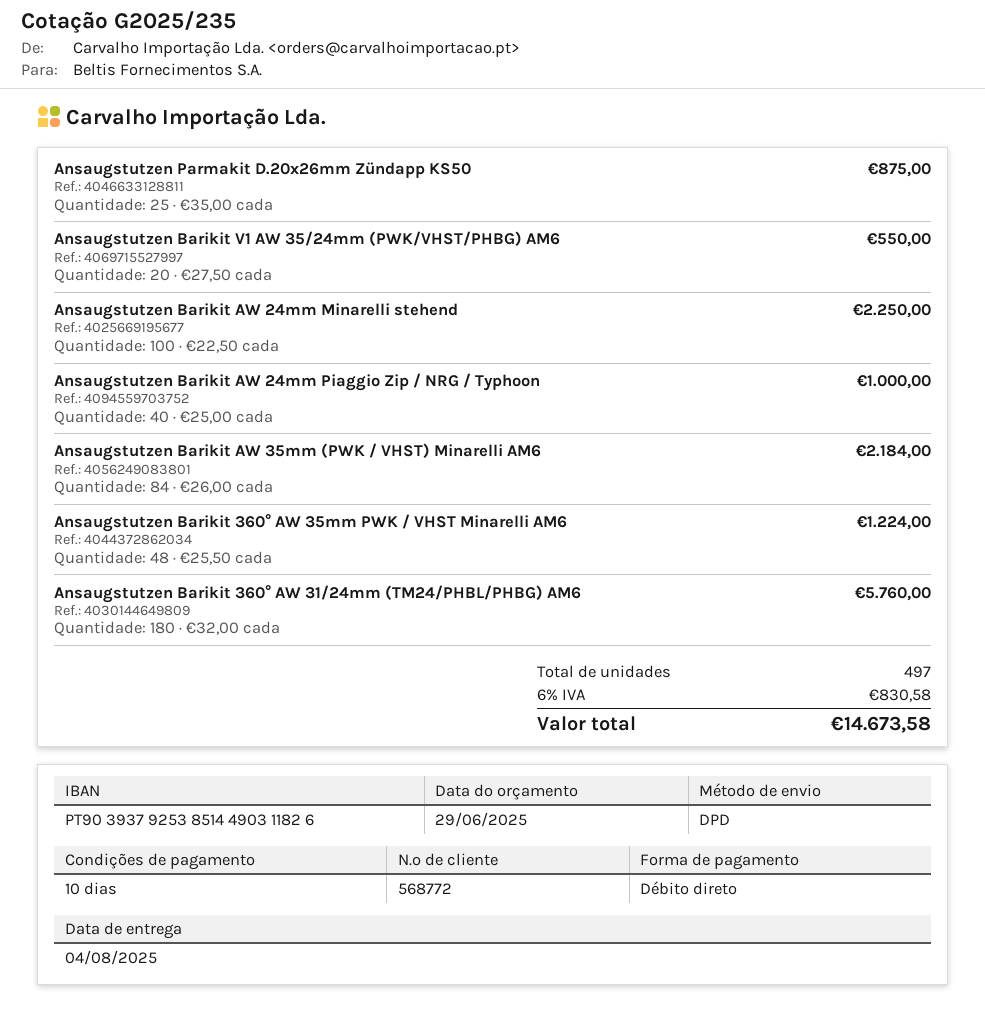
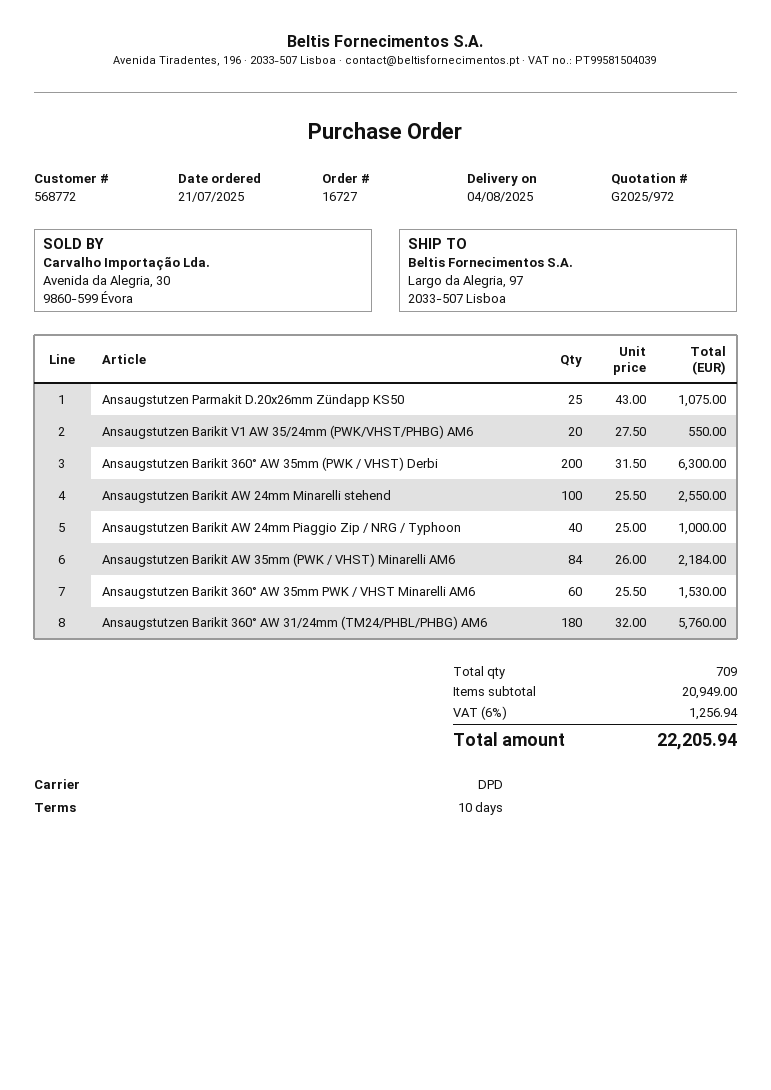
quote number: G2025/235 -> G2025/972
Ansaugstutzen Parmakit D.20x26mm Zündapp KS50: 25 x 35.00 = 875.00 -> 25 x 43.00 = 1075.00
Ansaugstutzen Barikit AW 24mm Minarelli stehend: 100 x 22.50 = 2250.00 -> 100 x 25.50 = 2550.00
Ansaugstutzen Barikit 360° AW 35mm PWK / VHST Minarelli AM6: 48 x 25.50 = 1224.00 -> 60 x 25.50 = 1530.00
Ansaugstutzen Barikit 360° AW 35mm (PWK / VHST) Derbi: none -> 200 x 31.50 = 6300.00
total quantity: 497 -> 709
tax: 6% = 830.58 -> 6% = 1256.94
total: 14673.58 -> 22205.94

